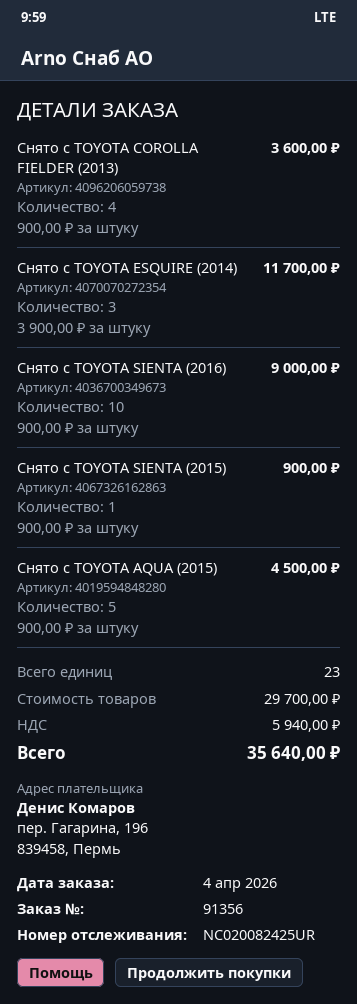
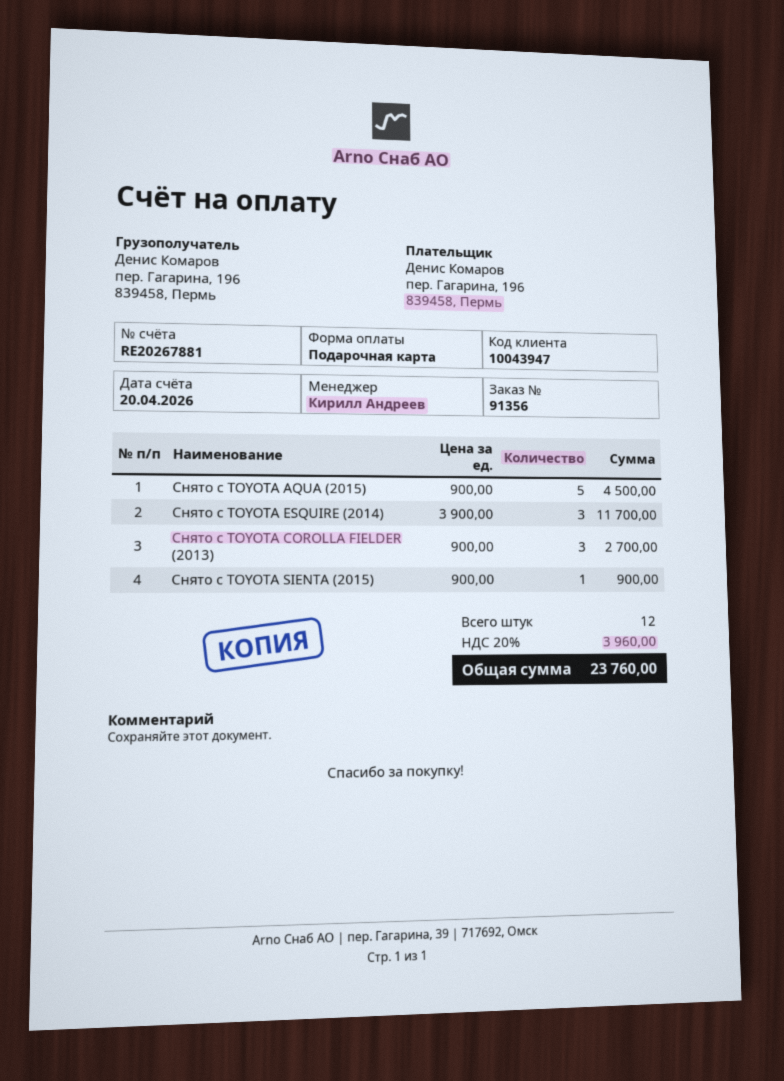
Снято с TOYOTA COROLLA FIELDER (2013): 4 x 900.00 = 3600.00 -> 3 x 900.00 = 2700.00
Снято с TOYOTA SIENTA (2016): 10 x 900.00 = 9000.00 -> none
total quantity: 23 -> 12
tax: 5940.00 -> 3960.00
total: 35640.00 -> 23760.00

